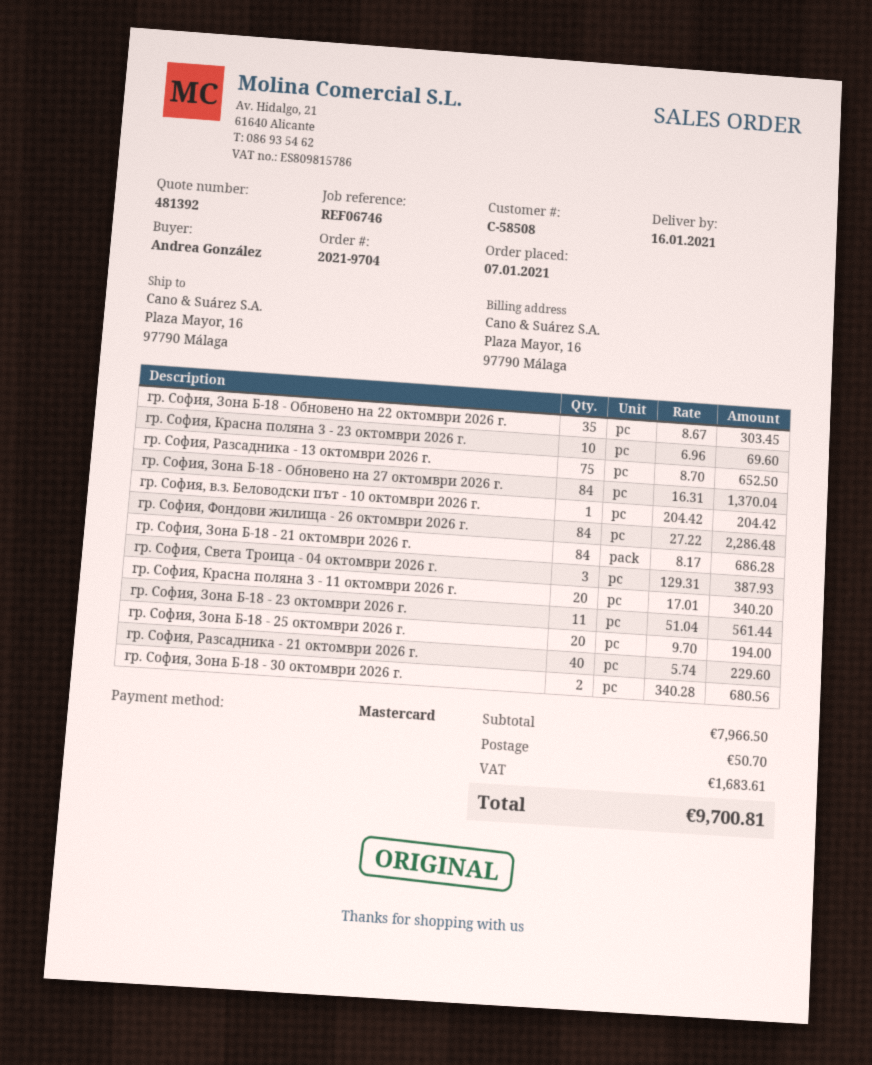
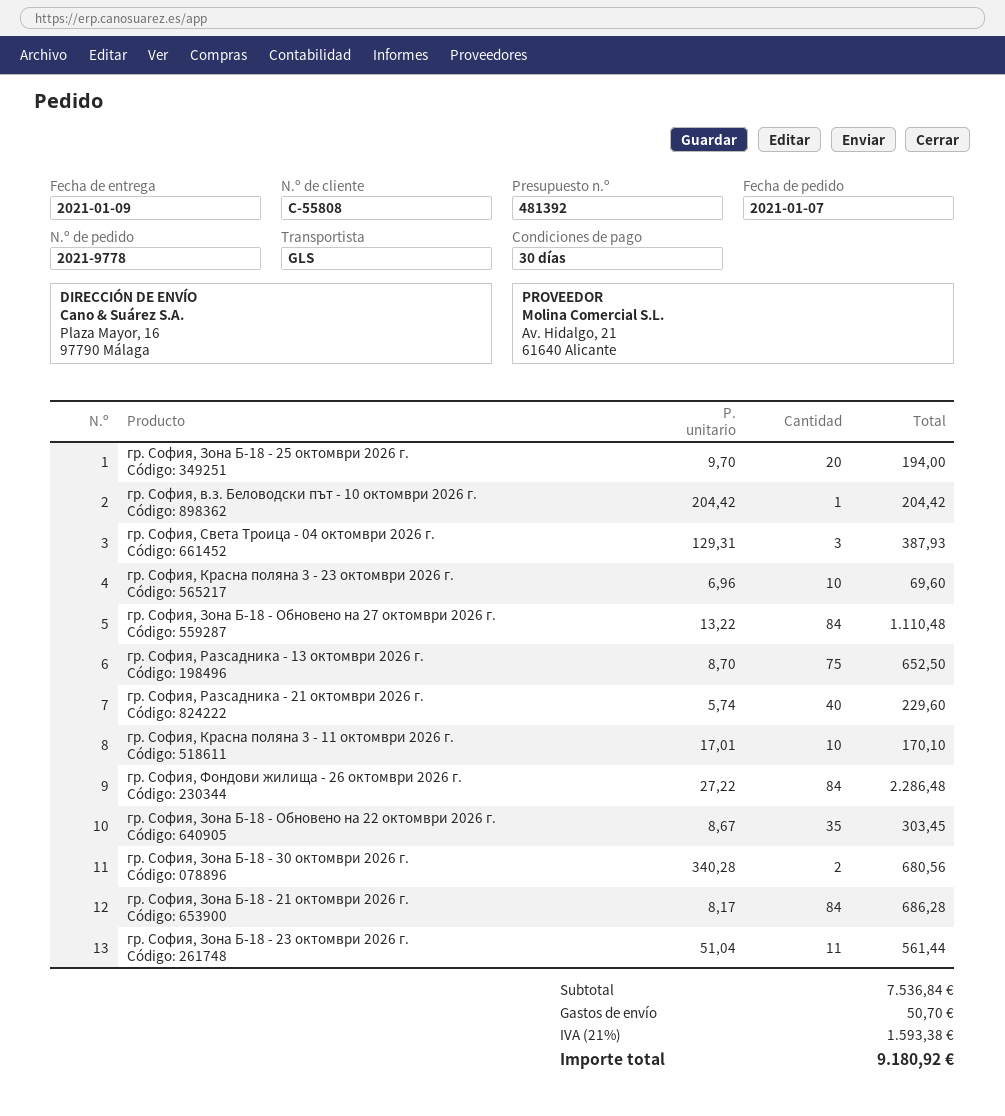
order number: 2021-9704 -> 2021-9778
delivery date: 2021-01-16 -> 2021-01-09
customer number: C-58508 -> C-55808
гр. София, Зона Б-18 - Обновено на 27 октомври 2026 г.: 84 x 16.31 = 1370.04 -> 84 x 13.22 = 1110.48
гр. София, Красна поляна 3 - 11 октомври 2026 г.: 20 x 17.01 = 340.20 -> 10 x 17.01 = 170.10
subtotal: 7966.50 -> 7536.84
tax: 1683.61 -> 1593.38
total: 9700.81 -> 9180.92

